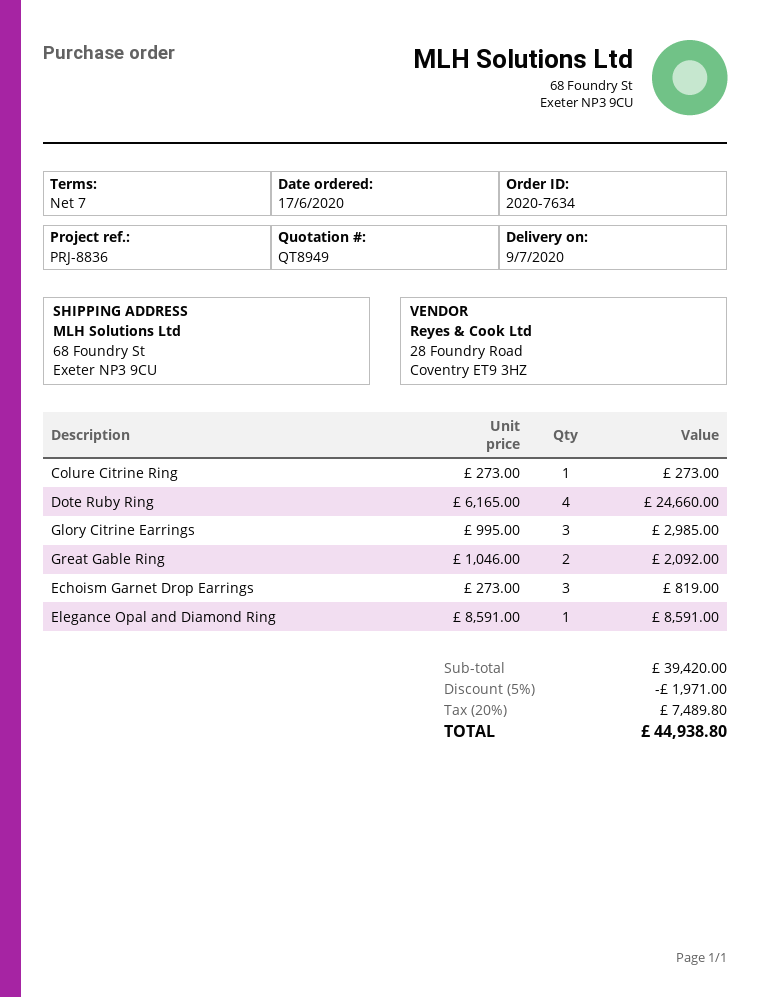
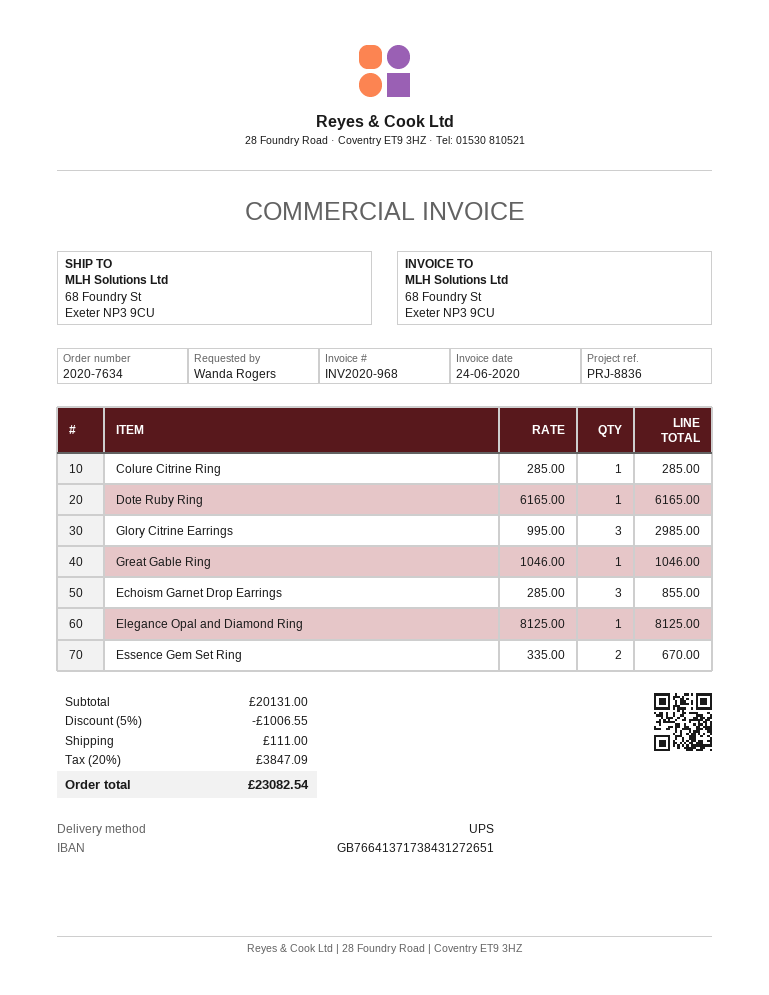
Colure Citrine Ring: 1 x 273.00 = 273.00 -> 1 x 285.00 = 285.00
Dote Ruby Ring: 4 x 6165.00 = 24660.00 -> 1 x 6165.00 = 6165.00
Great Gable Ring: 2 x 1046.00 = 2092.00 -> 1 x 1046.00 = 1046.00
Echoism Garnet Drop Earrings: 3 x 273.00 = 819.00 -> 3 x 285.00 = 855.00
Elegance Opal and Diamond Ring: 1 x 8591.00 = 8591.00 -> 1 x 8125.00 = 8125.00
Essence Gem Set Ring: none -> 2 x 335.00 = 670.00
subtotal: 39420.00 -> 20131.00
discount: 5% = 1971.00 -> 5% = 1006.55
shipping: none -> 111.00
tax: 20% = 7489.80 -> 20% = 3847.09
total: 44938.80 -> 23082.54

